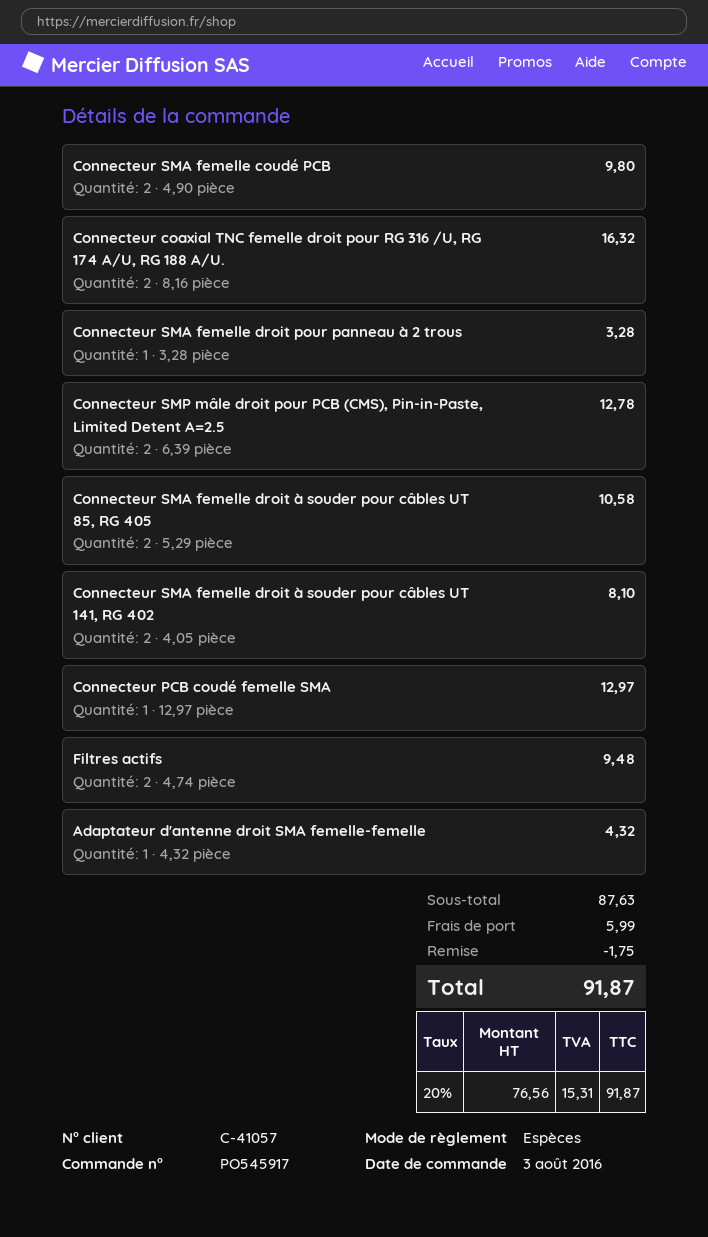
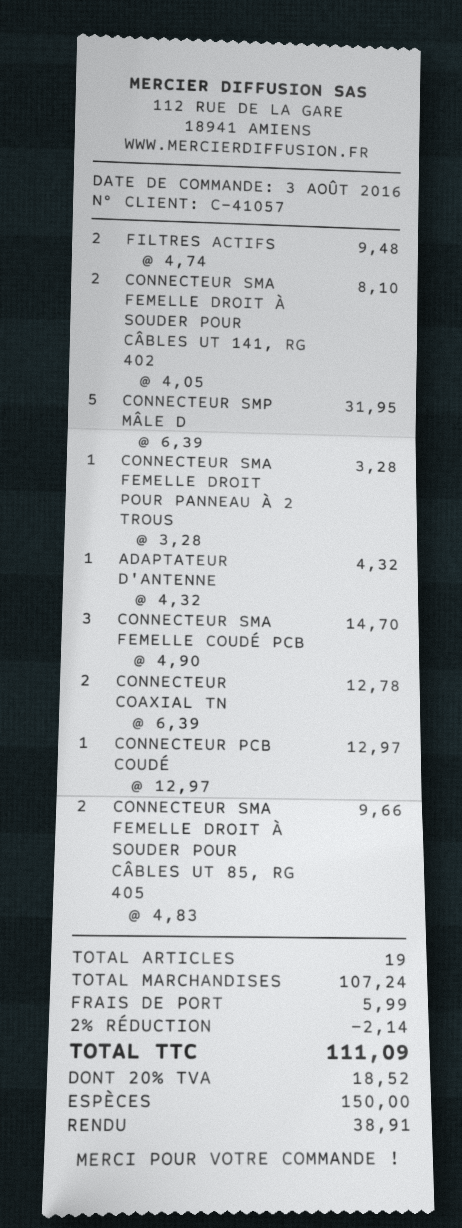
Connecteur SMA femelle coudé PCB: 2 x 4.90 = 9.80 -> 3 x 4.90 = 14.70
Connecteur coaxial TNC femelle droit pour RG 316 /U, RG 174 A/U, RG 188 A/U.: 2 x 8.16 = 16.32 -> 2 x 6.39 = 12.78
Connecteur SMP mâle droit pour PCB (CMS), Pin-in-Paste, Limited Detent A=2.5: 2 x 6.39 = 12.78 -> 5 x 6.39 = 31.95
Connecteur SMA femelle droit à souder pour câbles UT 85, RG 405: 2 x 5.29 = 10.58 -> 2 x 4.83 = 9.66
subtotal: 87.63 -> 107.24
discount: 1.75 -> 2.14
tax: 20% = 15.31 -> 20% = 18.52
total: 91.87 -> 111.09

